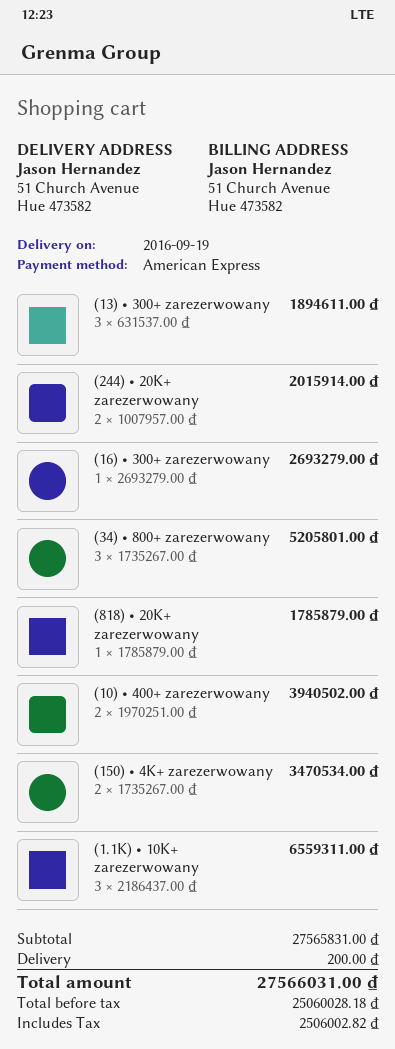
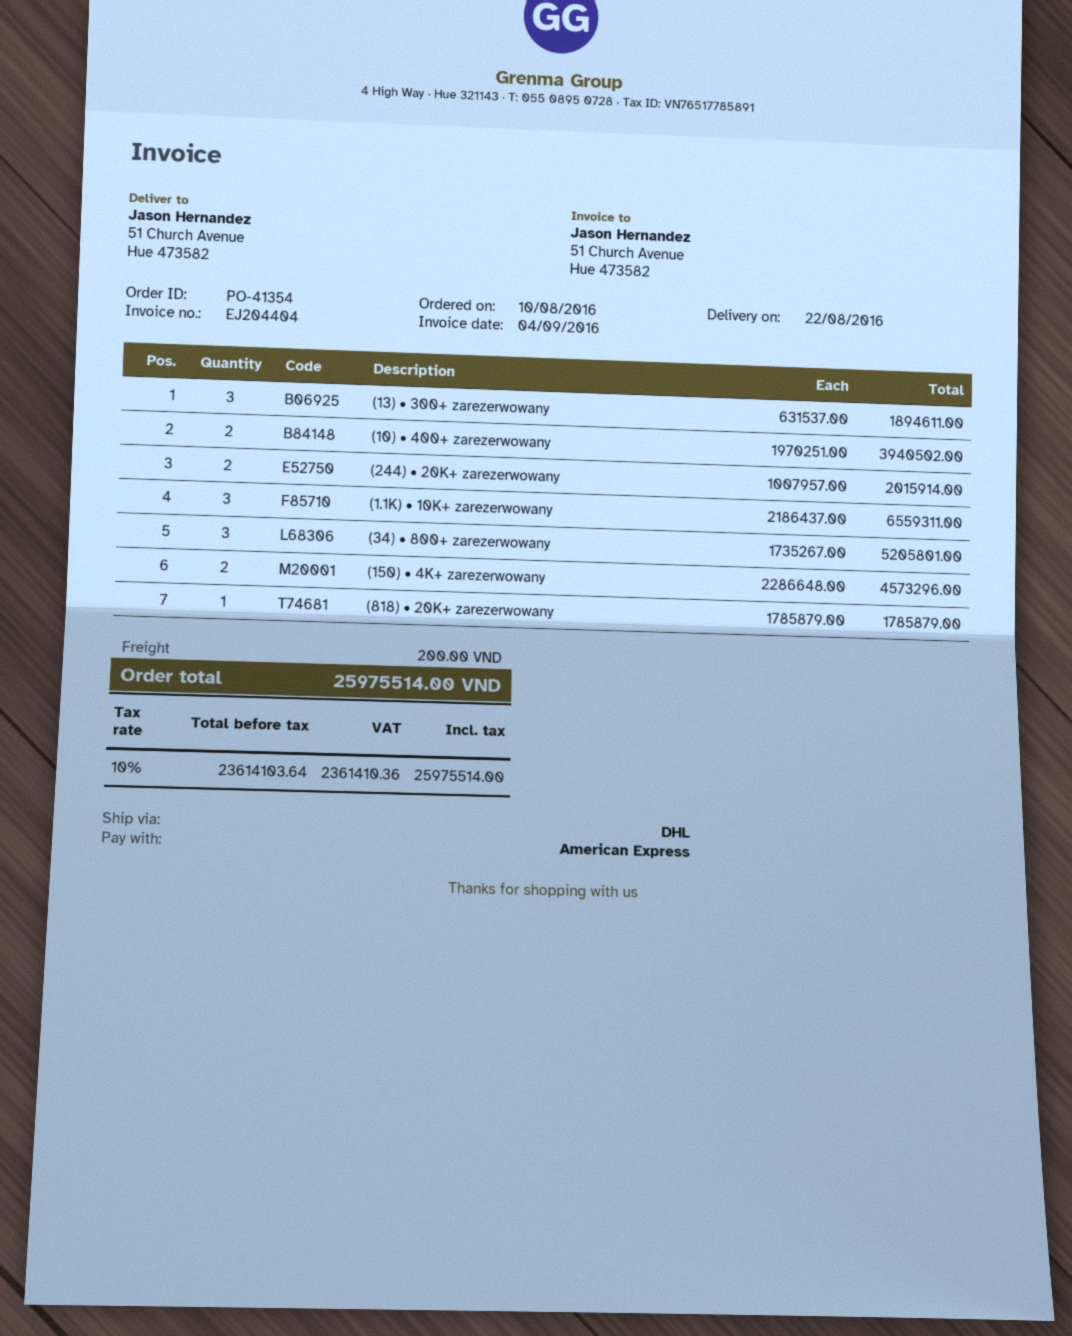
delivery date: 2016-09-19 -> 2016-08-22
(16) • 300+ zarezerwowany: 1 x 2693279.00 = 2693279.00 -> none
(150) • 4K+ zarezerwowany: 2 x 1735267.00 = 3470534.00 -> 2 x 2286648.00 = 4573296.00
net: 25060028.18 -> 23614103.64
tax: 2506002.82 -> 2361410.36
total: 27566031.00 -> 25975514.00

